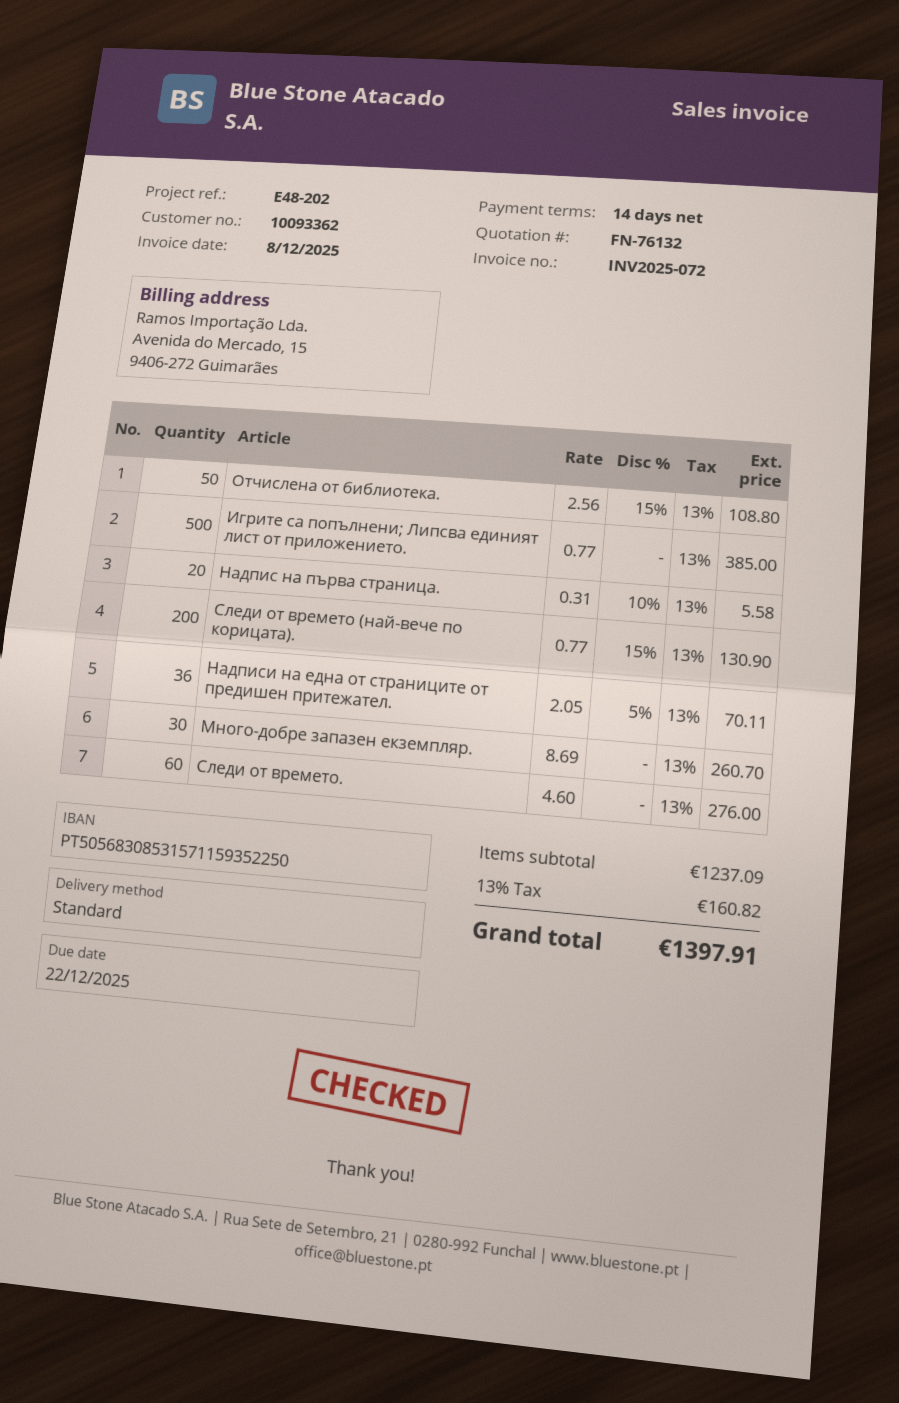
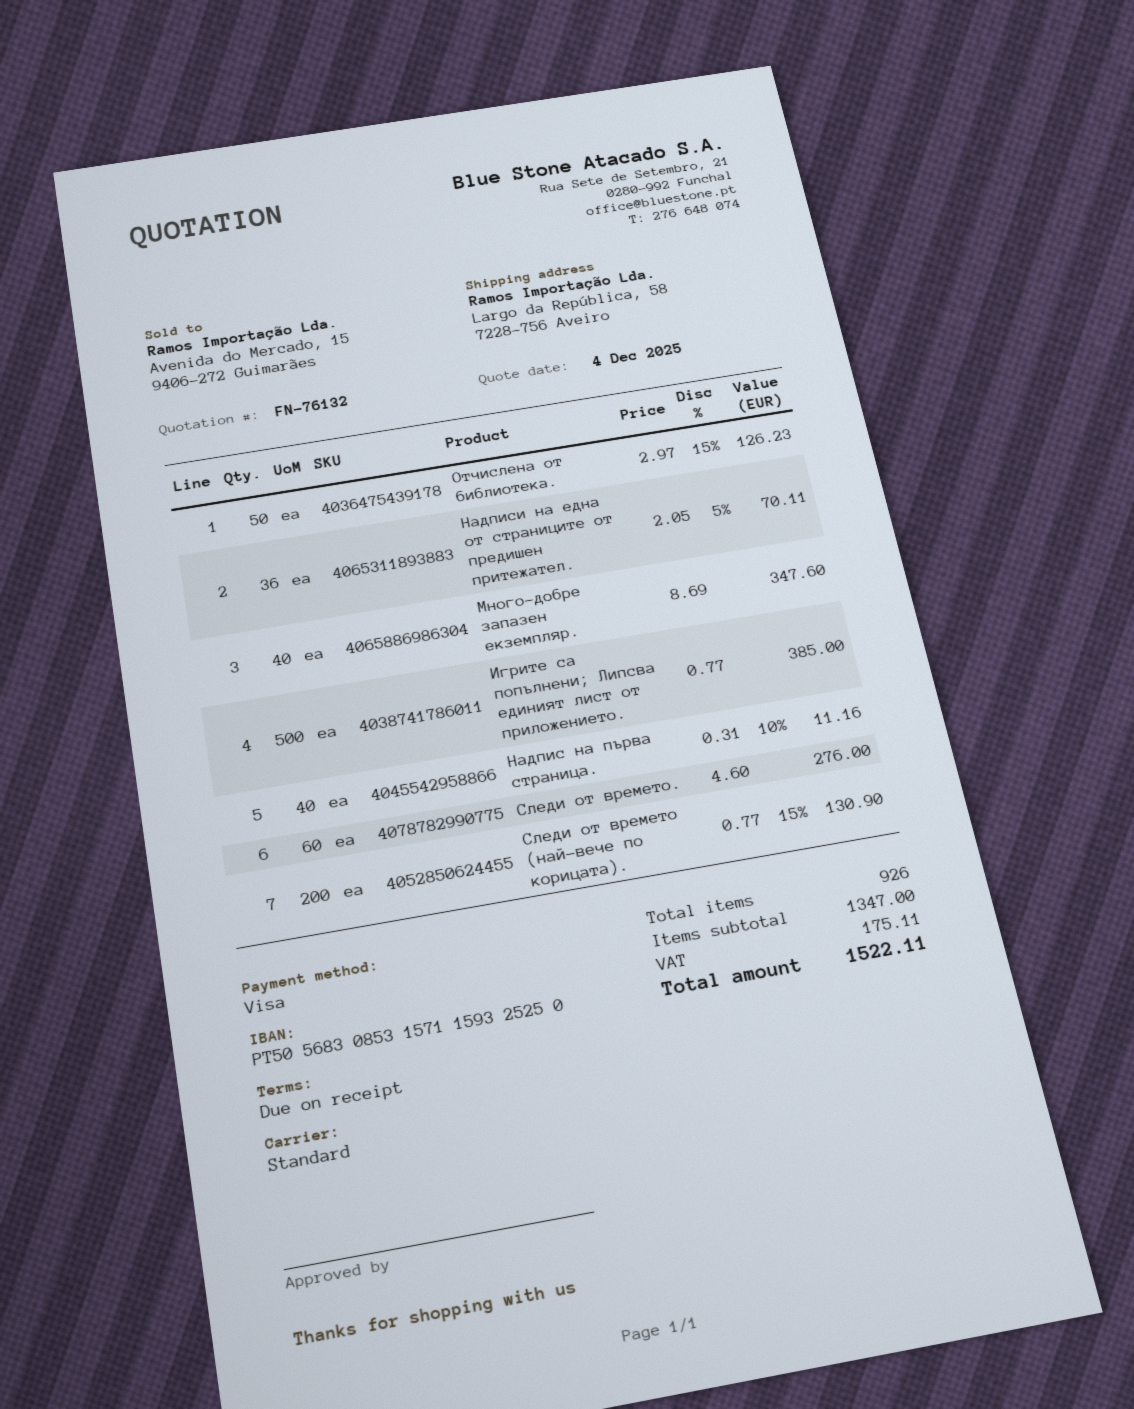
payment terms: 14 days -> on receipt
bank account: PT50568308531571159352250 -> PT50568308531571159325250
Отчислена от библиотека.: 50 x 2.56 - 15% = 108.80 -> 50 x 2.97 - 15% = 126.23
Надпис на първа страница.: 20 x 0.31 - 10% = 5.58 -> 40 x 0.31 - 10% = 11.16
Много-добре запазен екземпляр.: 30 x 8.69 = 260.70 -> 40 x 8.69 = 347.60
subtotal: 1237.09 -> 1347.00
tax: 160.82 -> 175.11
total: 1397.91 -> 1522.11

